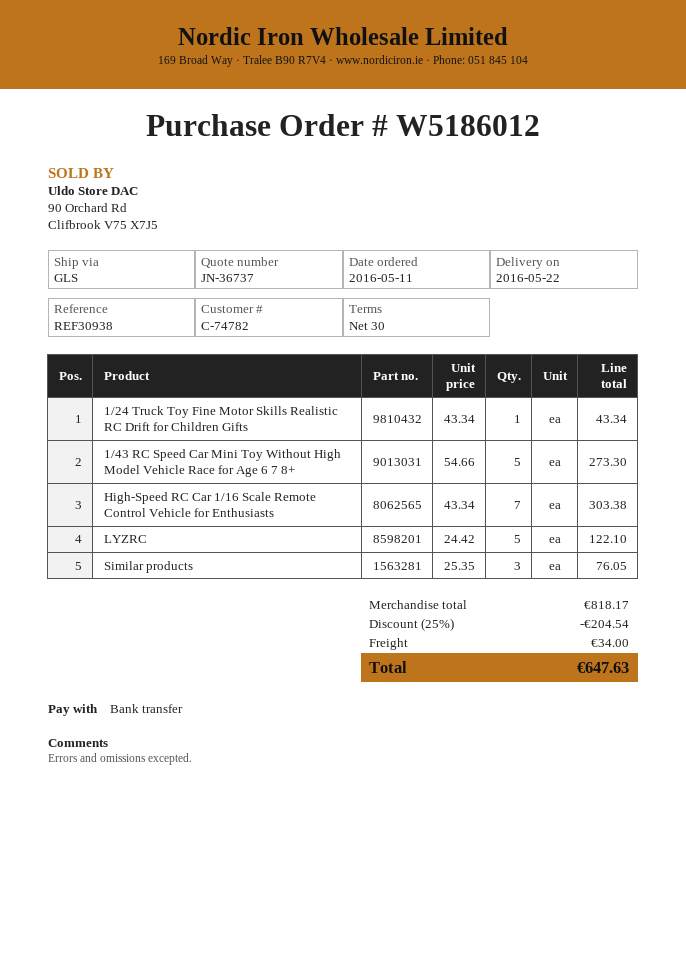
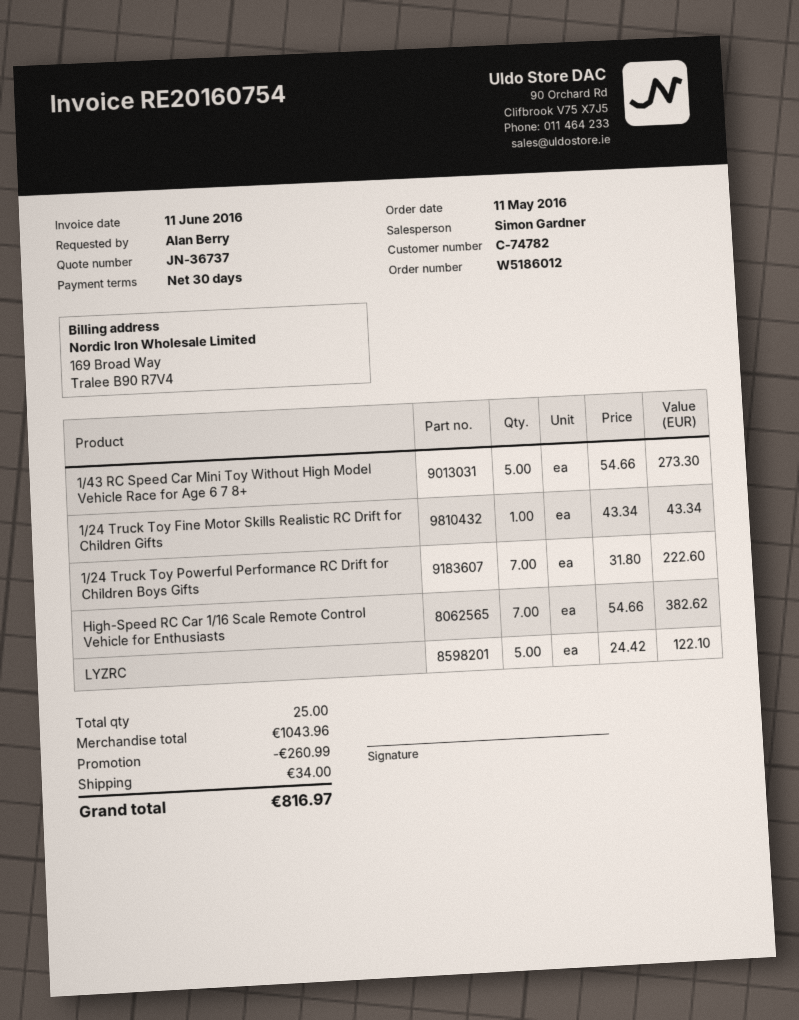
High-Speed RC Car 1/16 Scale Remote Control Vehicle for Enthusiasts: 7 x 43.34 = 303.38 -> 7 x 54.66 = 382.62
Similar products: 3 x 25.35 = 76.05 -> none
1/24 Truck Toy Powerful Performance RC Drift for Children Boys Gifts: none -> 7 x 31.80 = 222.60
subtotal: 818.17 -> 1043.96
discount: 204.54 -> 260.99
total: 647.63 -> 816.97

